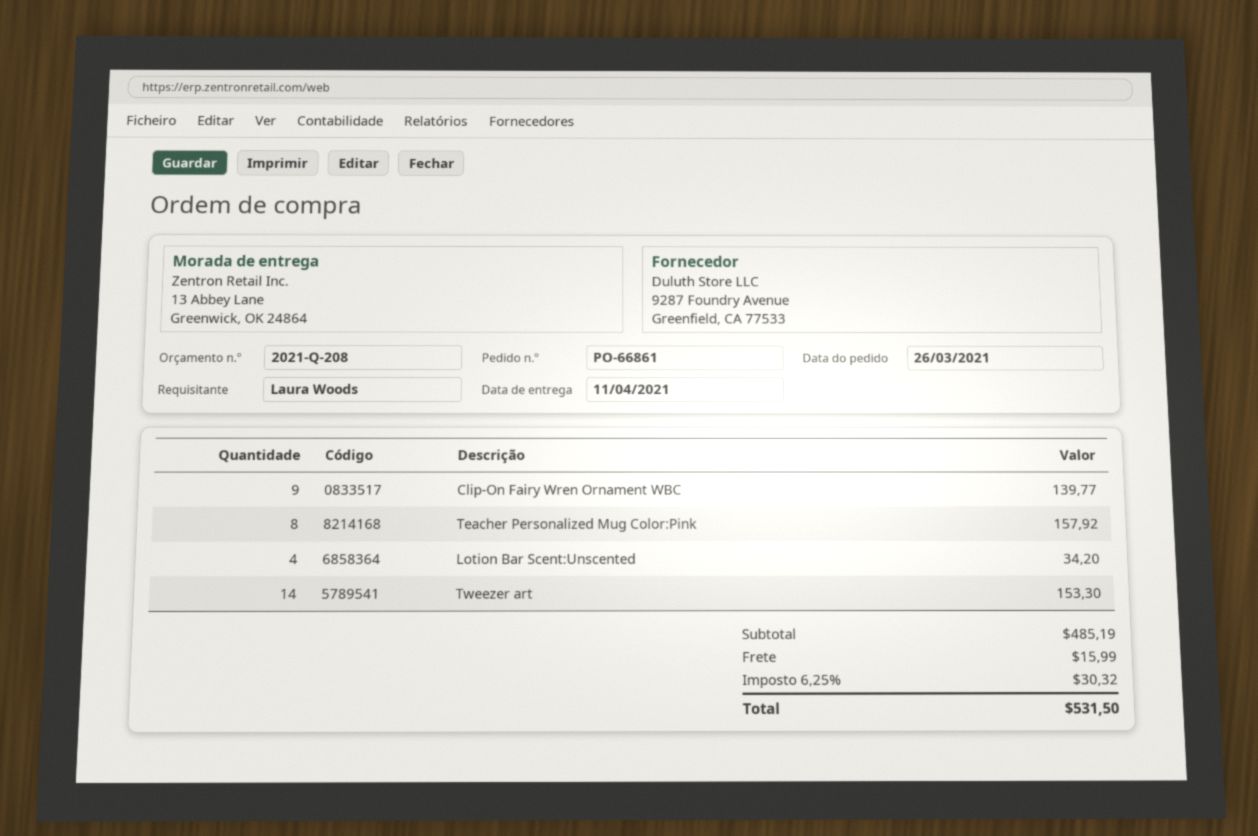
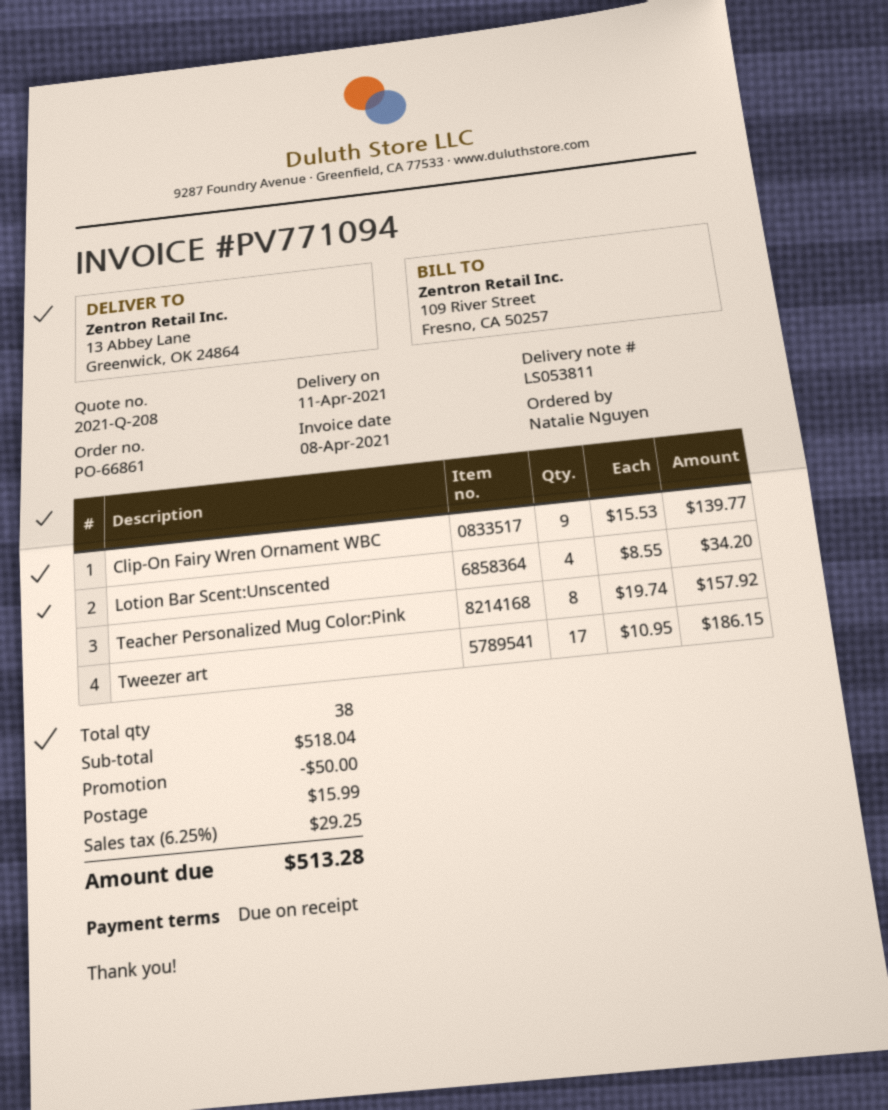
ordered by: Laura Woods -> Natalie Nguyen
Tweezer art: 14 for 153.30 -> 17 for 186.15
subtotal: 485.19 -> 518.04
discount: none -> 50.00
tax: 6.25% = 30.32 -> 6.25% = 29.25
total: 531.50 -> 513.28

